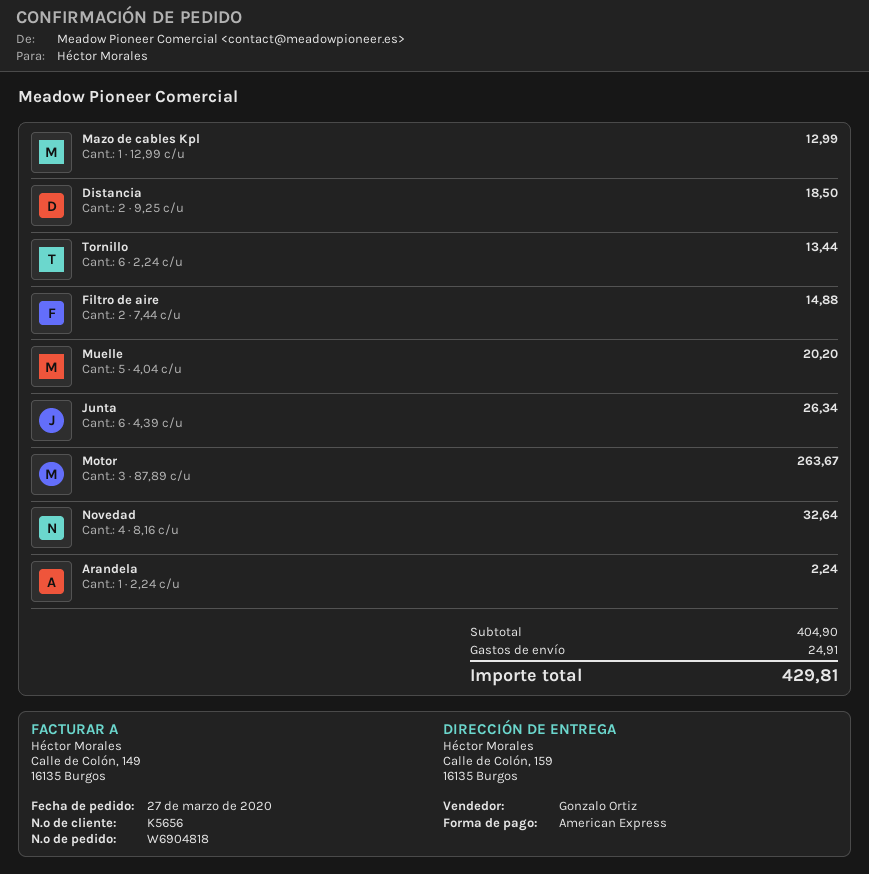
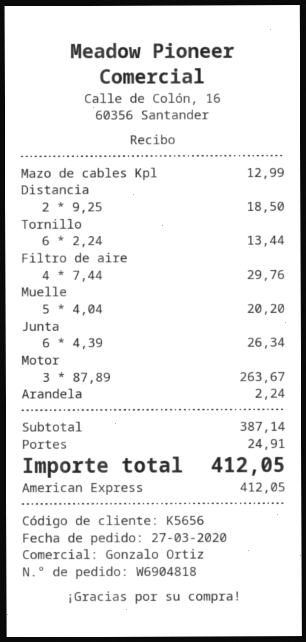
Filtro de aire: 2 x 7.44 = 14.88 -> 4 x 7.44 = 29.76
Novedad: 4 x 8.16 = 32.64 -> none
subtotal: 404.90 -> 387.14
total: 429.81 -> 412.05

